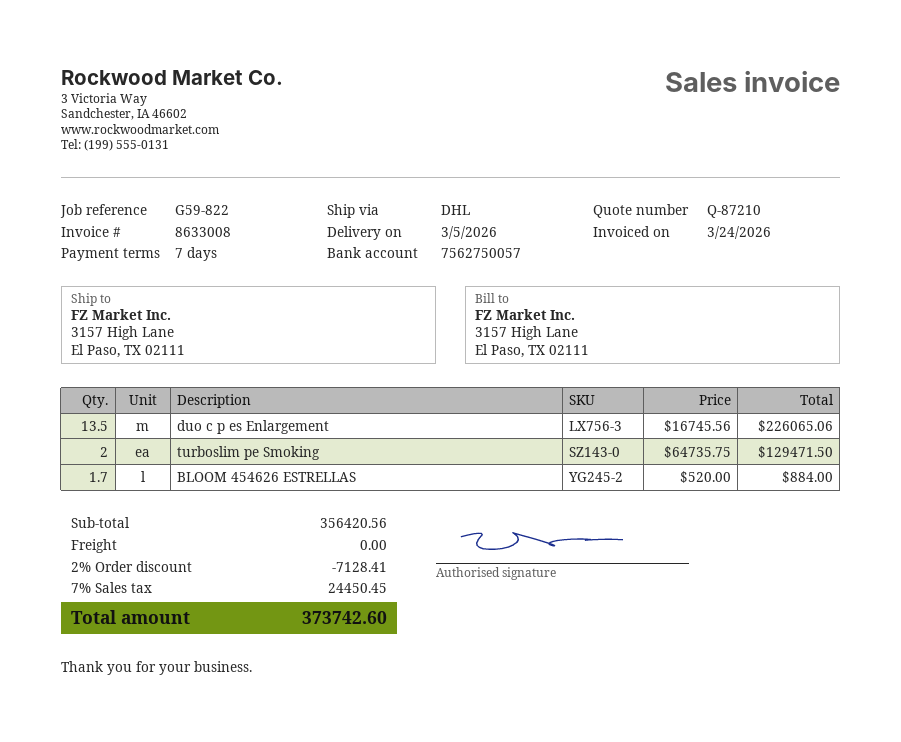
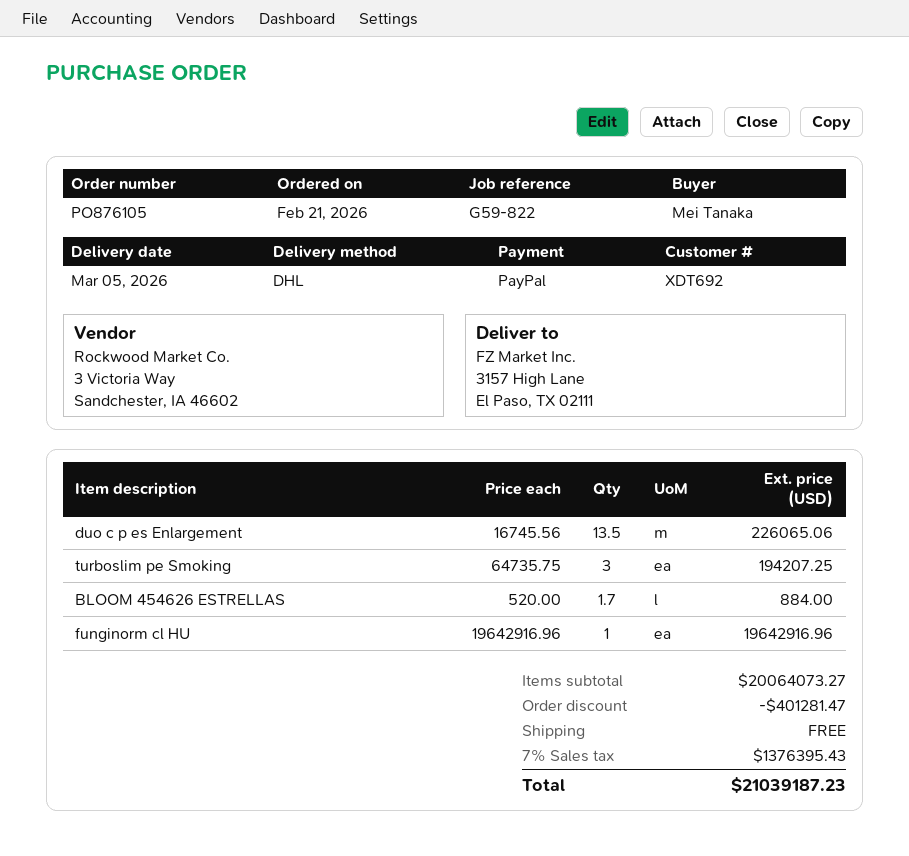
turboslim pe Smoking: 2 x 64735.75 = 129471.50 -> 3 x 64735.75 = 194207.25
funginorm cl HU: none -> 1 x 19642916.96 = 19642916.96
subtotal: 356420.56 -> 20064073.27
discount: 7128.41 -> 401281.47
tax: 7% = 24450.45 -> 7% = 1376395.43
total: 373742.60 -> 21039187.23

